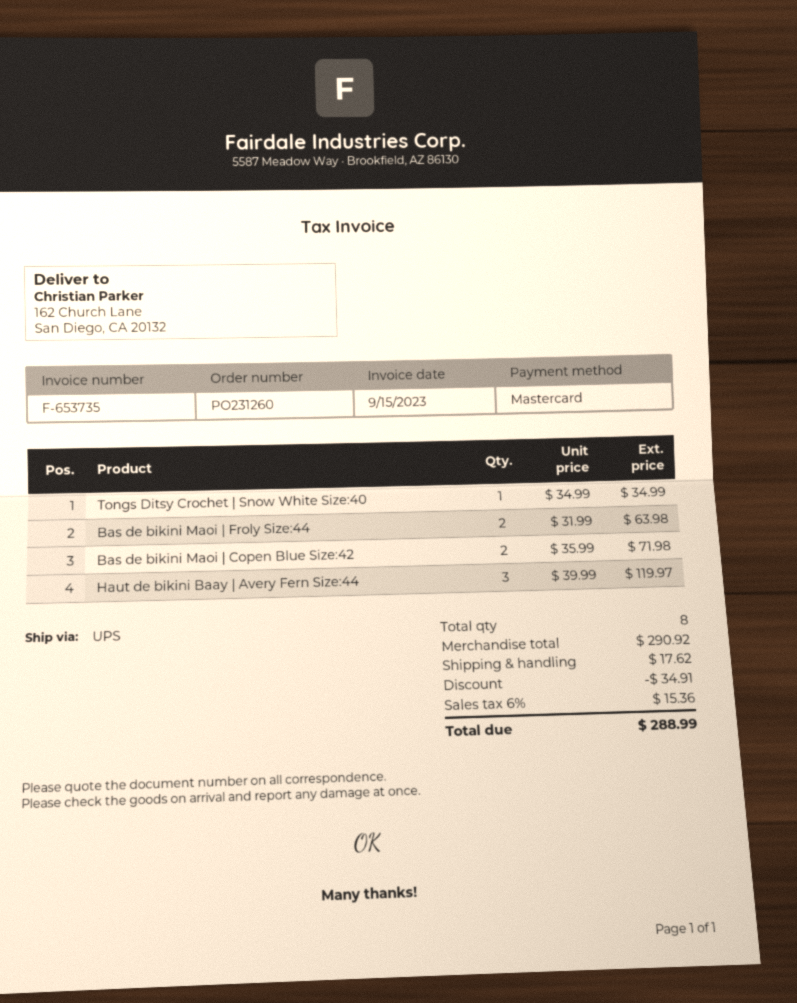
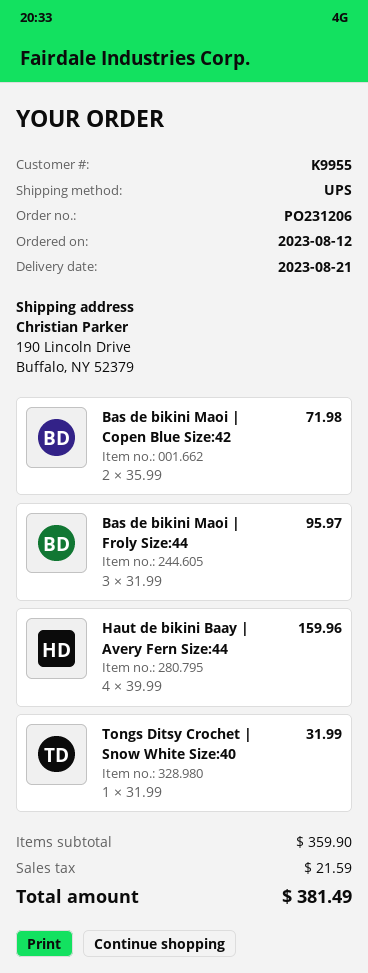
order number: PO231260 -> PO231206
ship to: 162 Church Lane, San Diego, CA 20132 -> 190 Lincoln Drive, Buffalo, NY 52379
Tongs Ditsy Crochet | Snow White Size:40: 1 x 34.99 = 34.99 -> 1 x 31.99 = 31.99
Bas de bikini Maoi | Froly Size:44: 2 x 31.99 = 63.98 -> 3 x 31.99 = 95.97
Haut de bikini Baay | Avery Fern Size:44: 3 x 39.99 = 119.97 -> 4 x 39.99 = 159.96
subtotal: 290.92 -> 359.90
discount: 34.91 -> none
shipping: 17.62 -> none
tax: 15.36 -> 21.59
total: 288.99 -> 381.49

